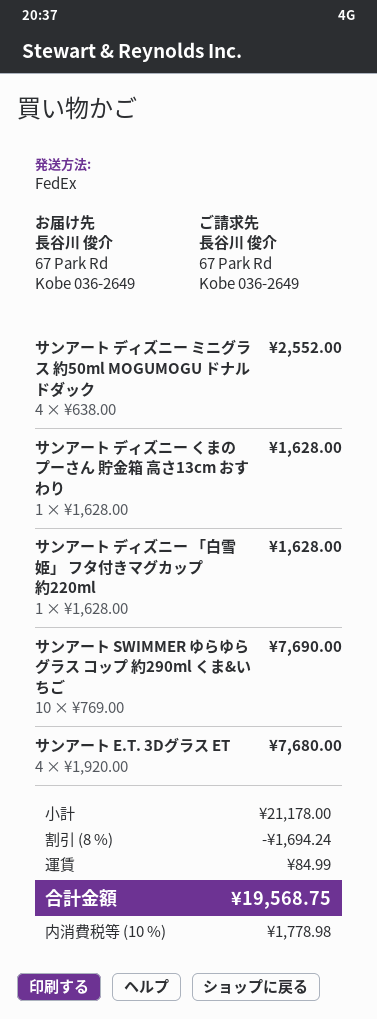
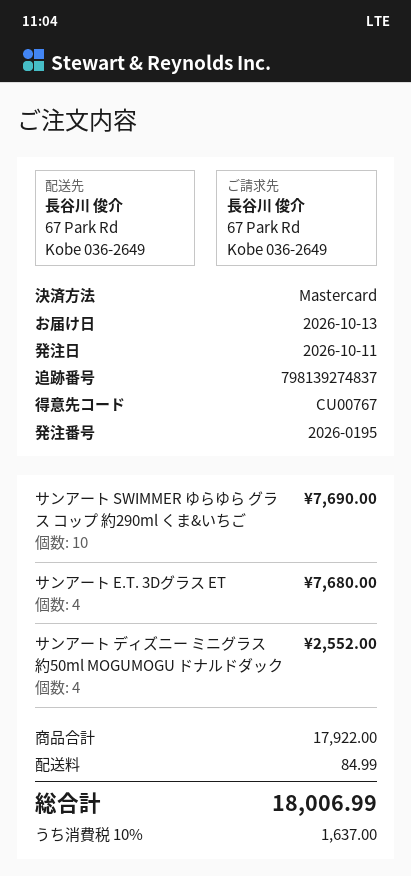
サンアート ディズニー くまのプーさん 貯金箱 高さ13cm おすわり: 1 for 1628.00 -> none
サンアート ディズニー 「白雪姫」 フタ付きマグカップ 約220ml: 1 for 1628.00 -> none
subtotal: 21178.00 -> 17922.00
discount: 8% = 1694.24 -> none
tax: 10% = 1778.98 -> 10% = 1637.00
total: 19568.75 -> 18006.99

